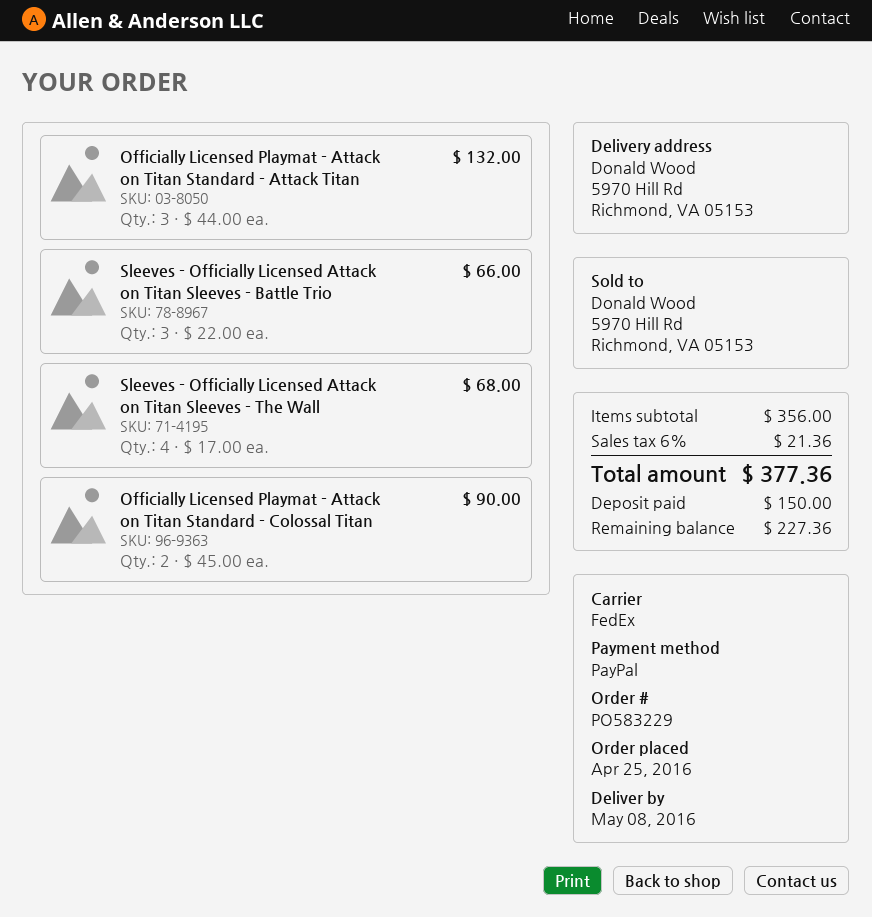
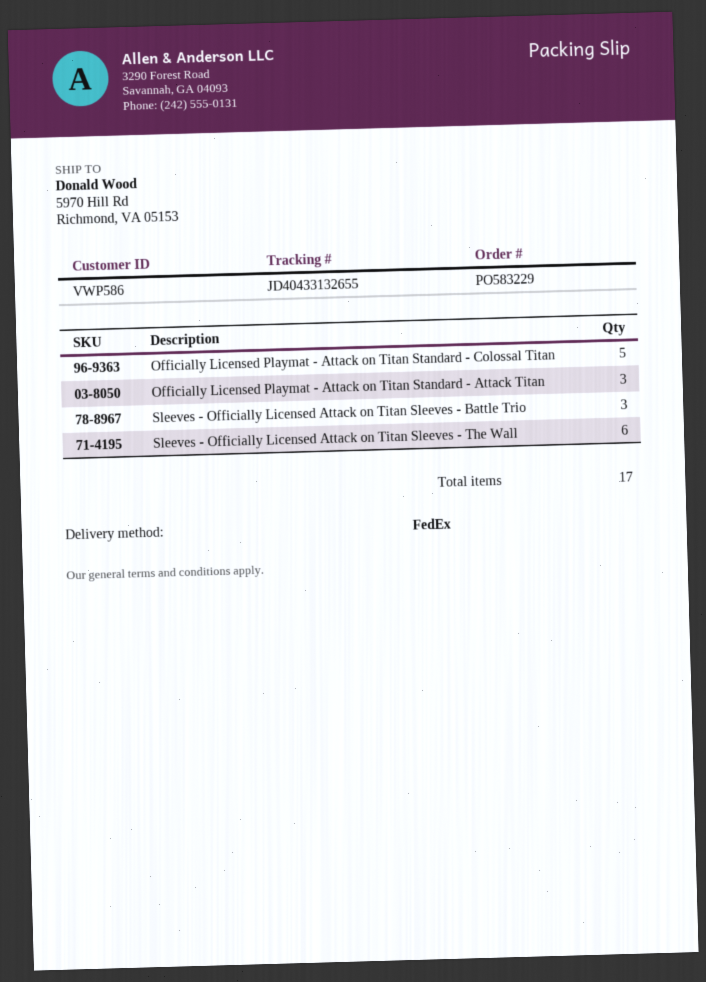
Sleeves - Officially Licensed Attack on Titan Sleeves - The Wall: 4 -> 6
Officially Licensed Playmat - Attack on Titan Standard - Colossal Titan: 2 -> 5

